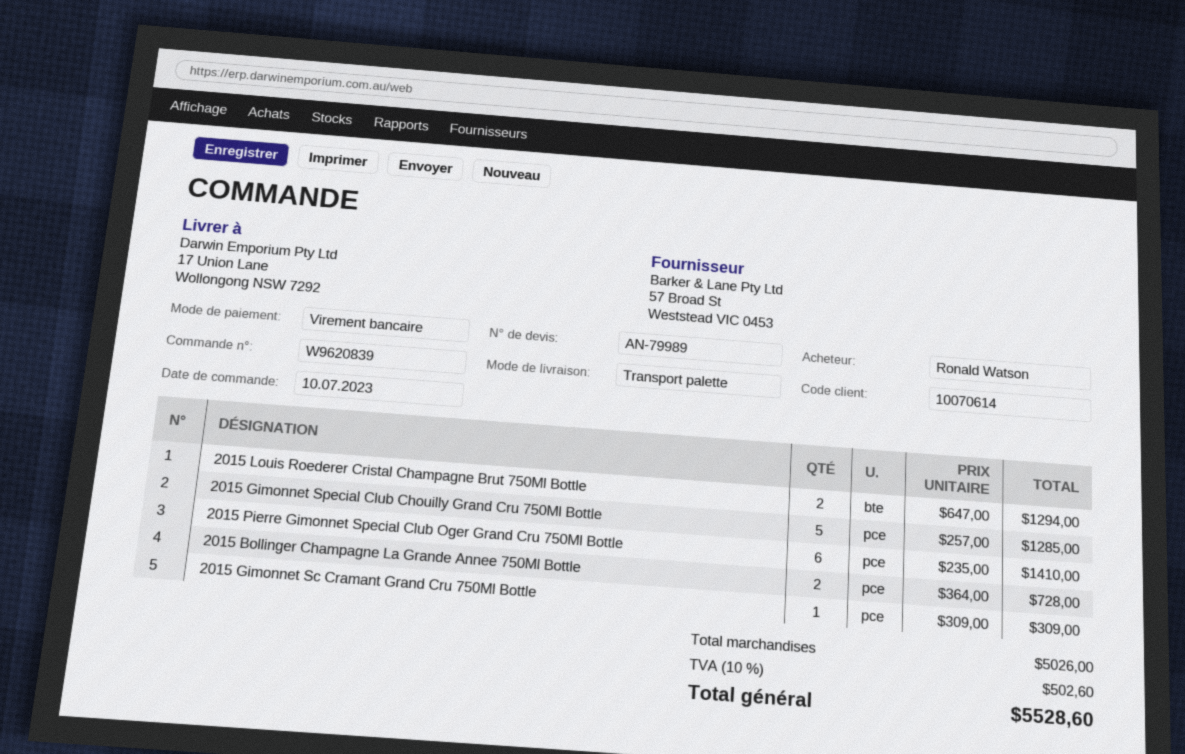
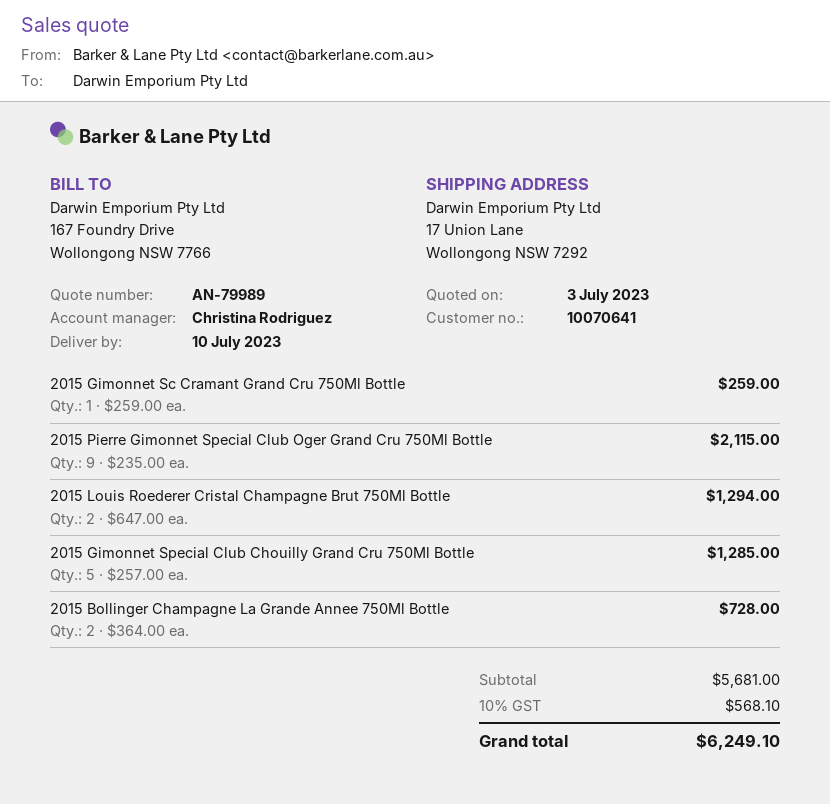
customer number: 10070614 -> 10070641
2015 Pierre Gimonnet Special Club Oger Grand Cru 750Ml Bottle: 6 x 235.00 = 1410.00 -> 9 x 235.00 = 2115.00
2015 Gimonnet Sc Cramant Grand Cru 750Ml Bottle: 1 x 309.00 = 309.00 -> 1 x 259.00 = 259.00
subtotal: 5026.00 -> 5681.00
tax: 10% = 502.60 -> 10% = 568.10
total: 5528.60 -> 6249.10

